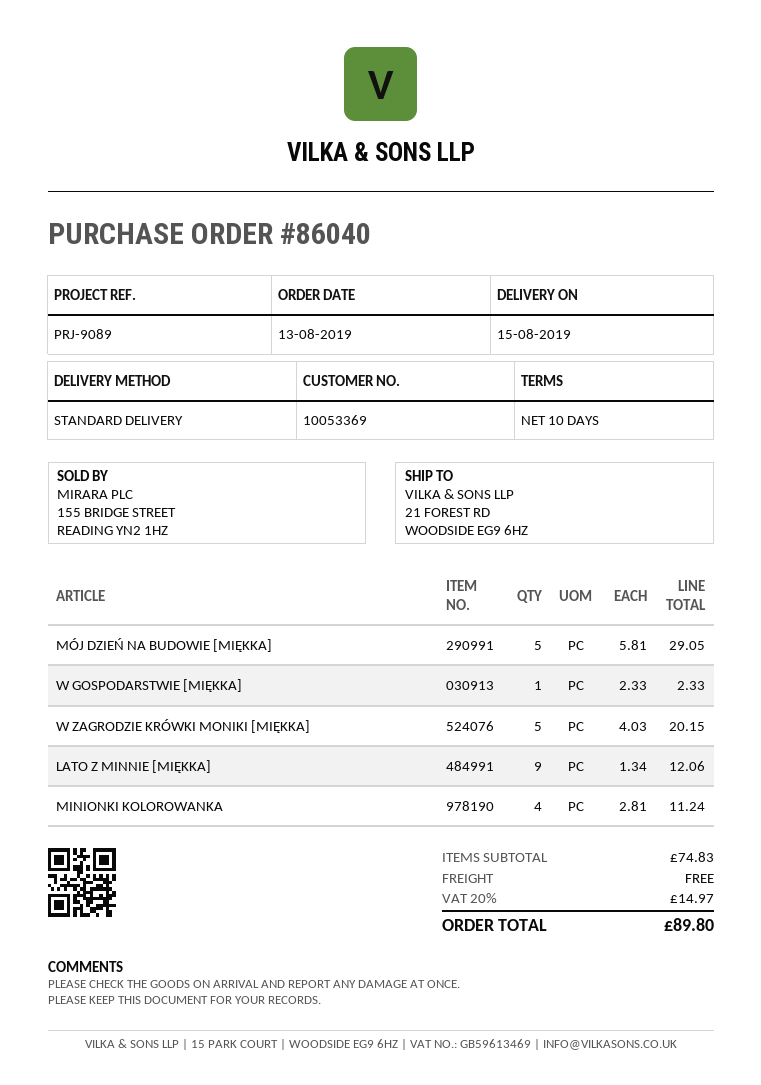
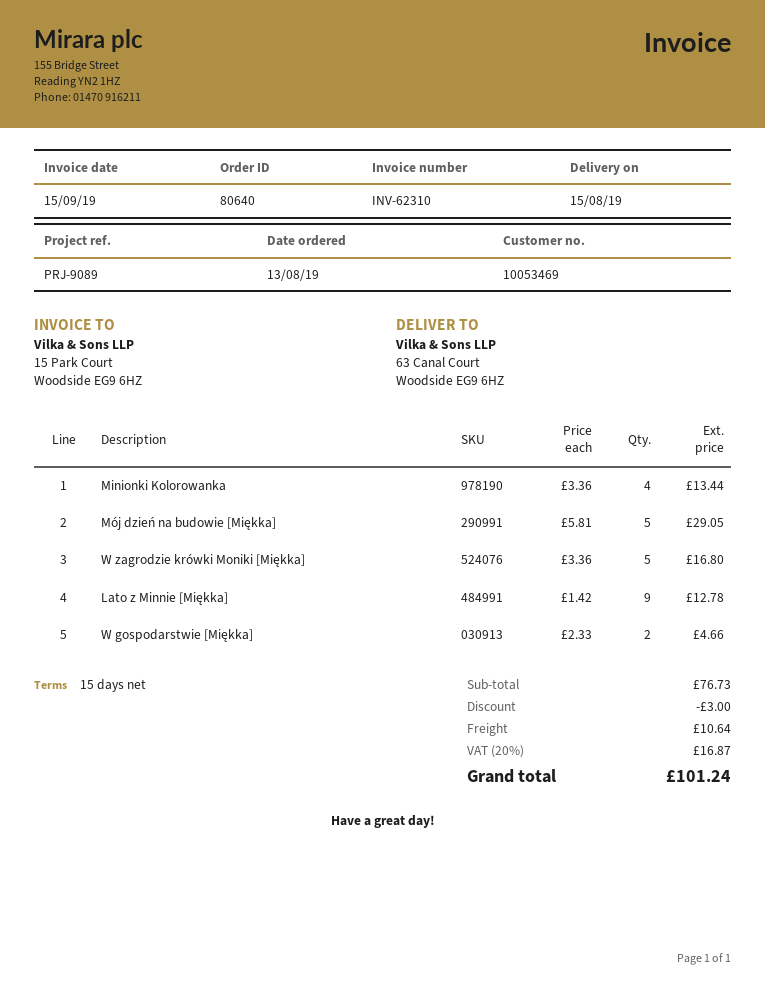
order number: 86040 -> 80640
payment terms: 10 days -> 15 days
customer number: 10053369 -> 10053469
ship to: 21 FOREST RD, WOODSIDE EG9 6HZ -> 63 Canal Court, Woodside EG9 6HZ
W GOSPODARSTWIE [MIĘKKA]: 1 x 2.33 = 2.33 -> 2 x 2.33 = 4.66
W ZAGRODZIE KRÓWKI MONIKI [MIĘKKA]: 5 x 4.03 = 20.15 -> 5 x 3.36 = 16.80
LATO Z MINNIE [MIĘKKA]: 9 x 1.34 = 12.06 -> 9 x 1.42 = 12.78
MINIONKI KOLOROWANKA: 4 x 2.81 = 11.24 -> 4 x 3.36 = 13.44
subtotal: 74.83 -> 76.73
discount: none -> 3.00
shipping: 0.00 -> 10.64
tax: 20% = 14.97 -> 20% = 16.87
total: 89.80 -> 101.24

